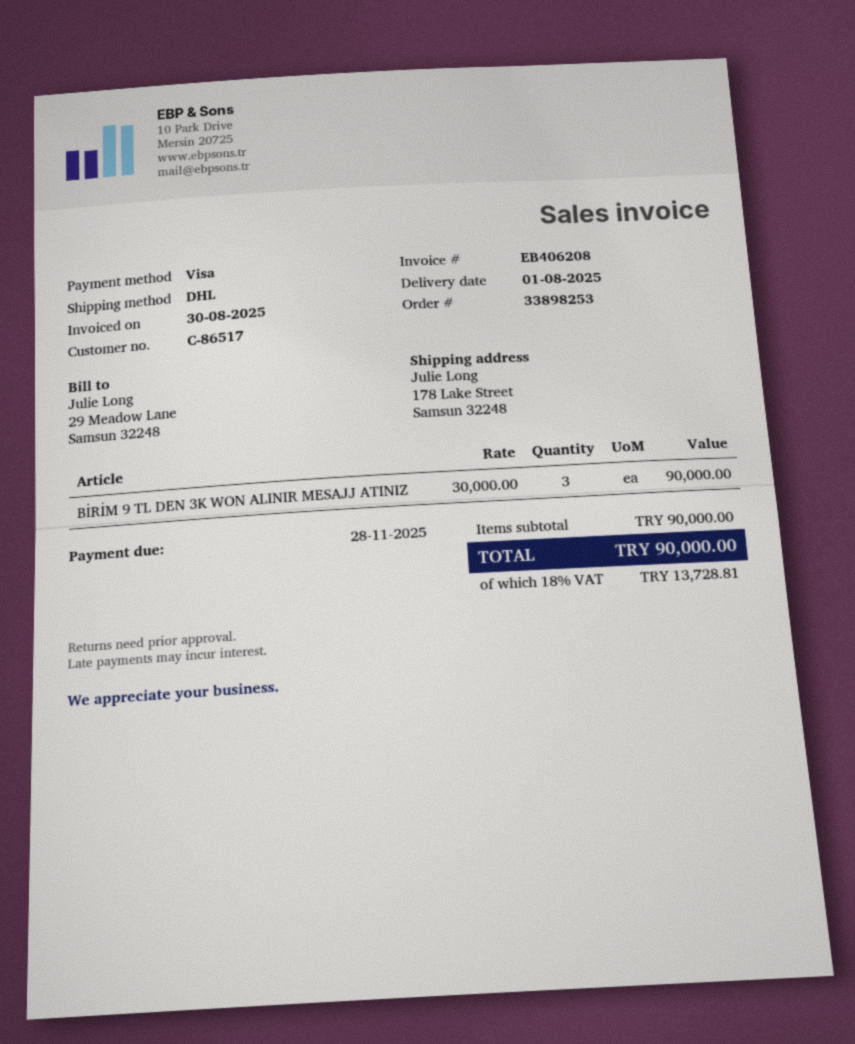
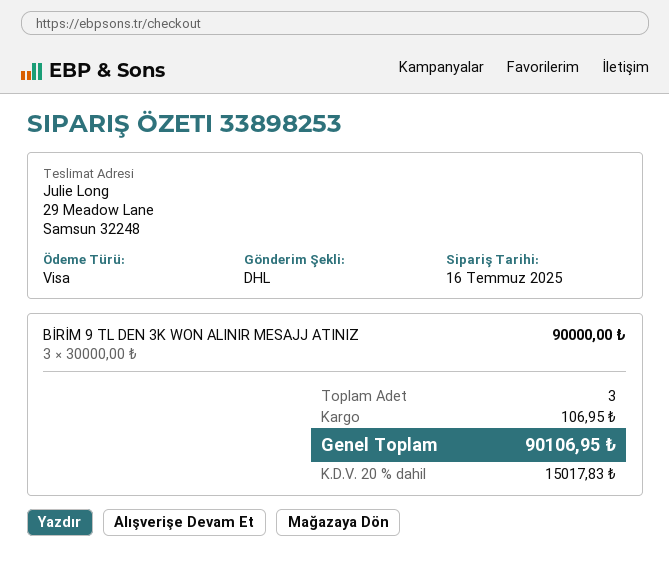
ship to: 178 Lake Street, Samsun 32248 -> 29 Meadow Lane, Samsun 32248
shipping: none -> 106.95
tax: 18% = 13728.81 -> 20% = 15017.83
total: 90000.00 -> 90106.95

